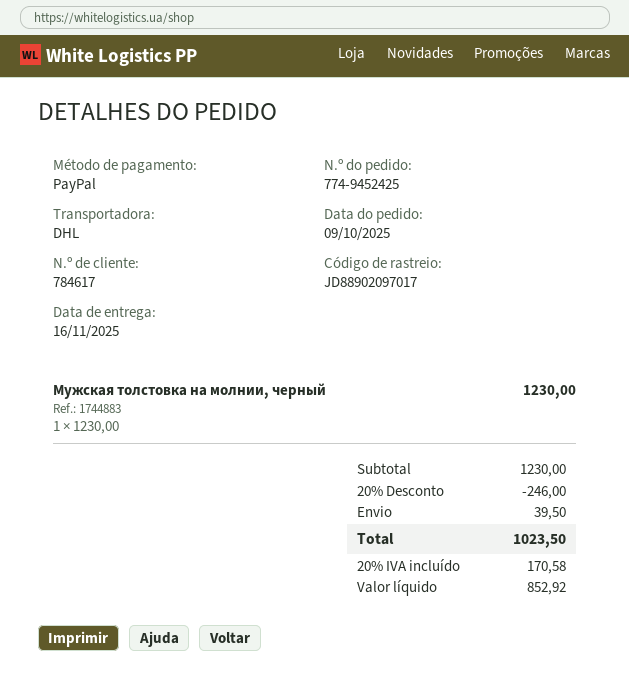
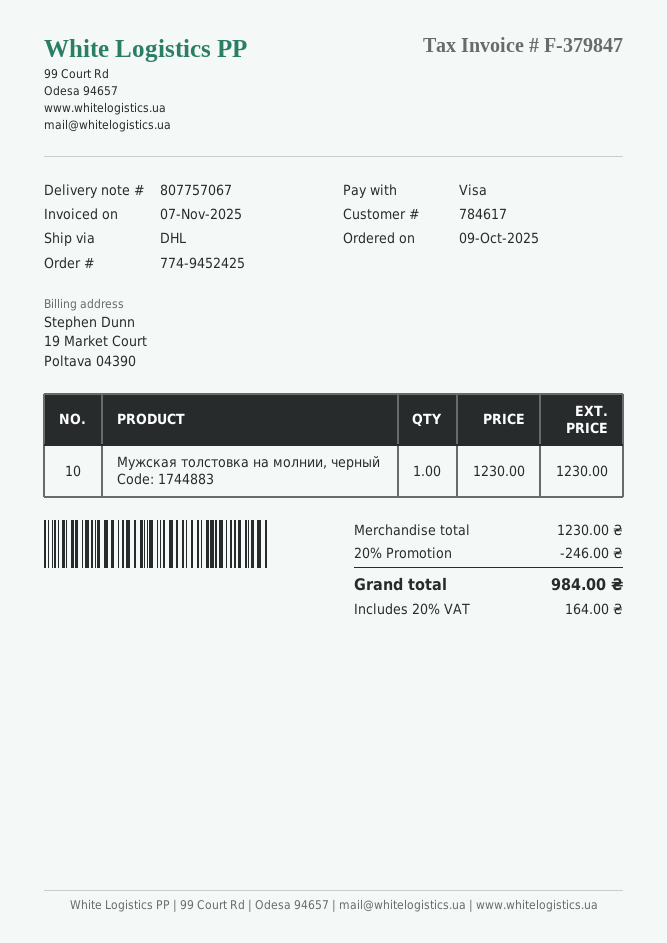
payment method: PayPal -> Visa
shipping: 39.50 -> none
tax: 20% = 170.58 -> 20% = 164.00
total: 1023.50 -> 984.00

